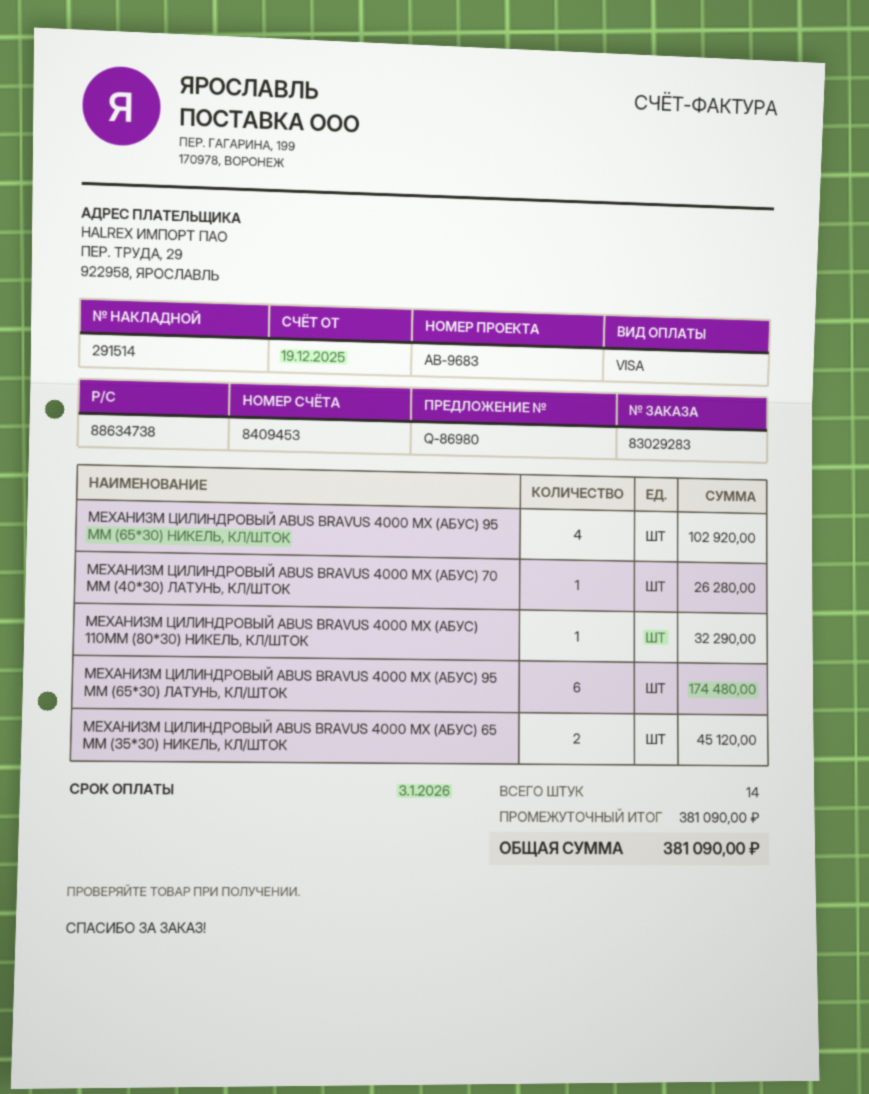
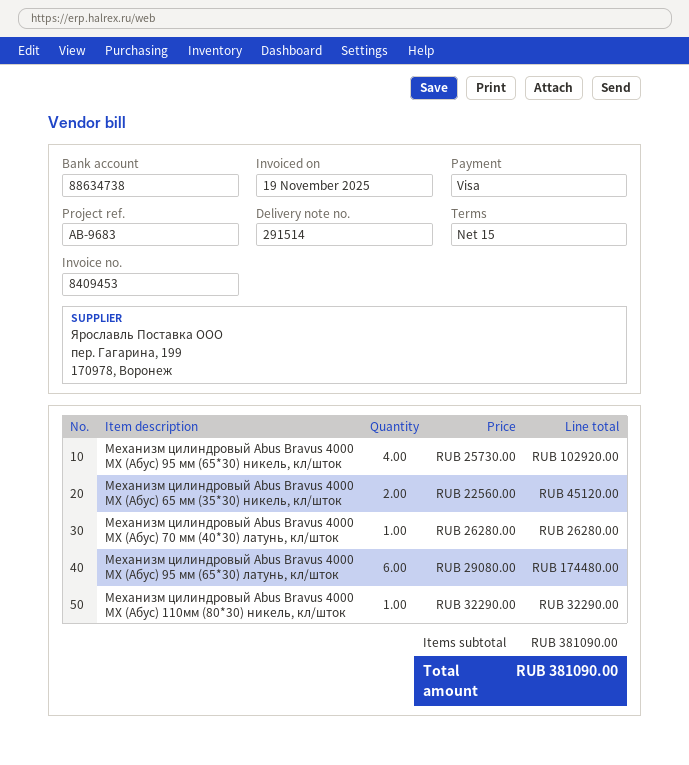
invoice date: 2025-12-19 -> 2025-11-19

